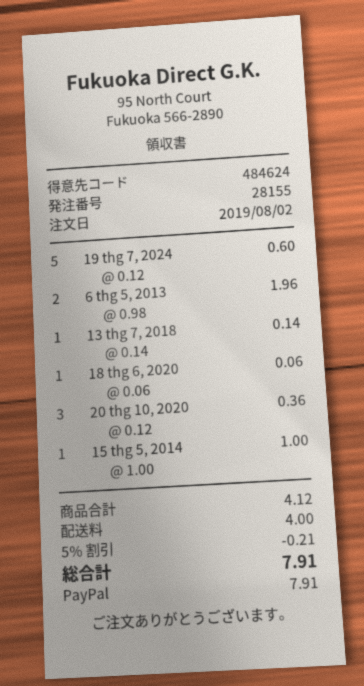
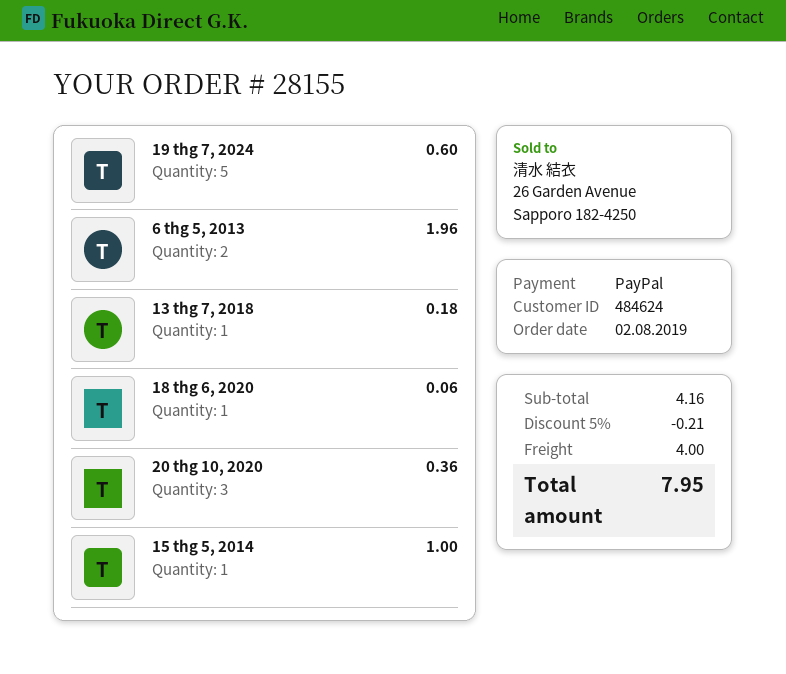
13 thg 7, 2018: 1 for 0.14 -> 1 for 0.18
subtotal: 4.12 -> 4.16
total: 7.91 -> 7.95

